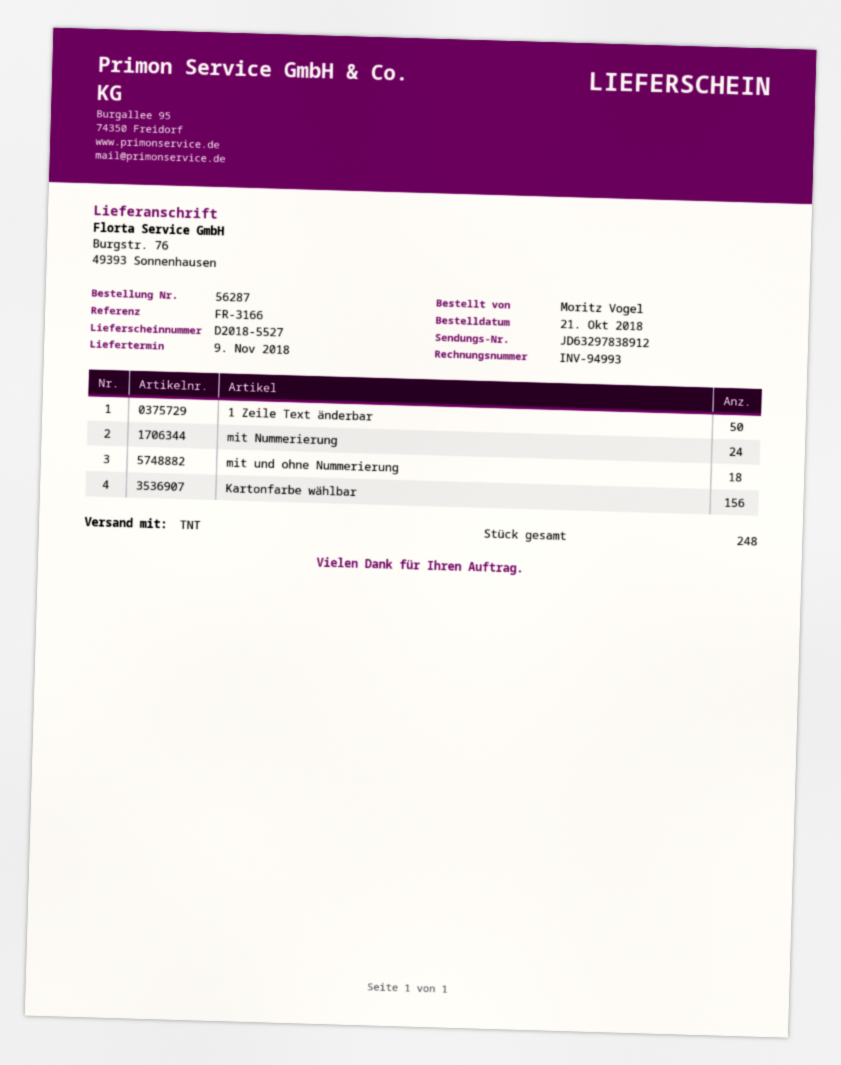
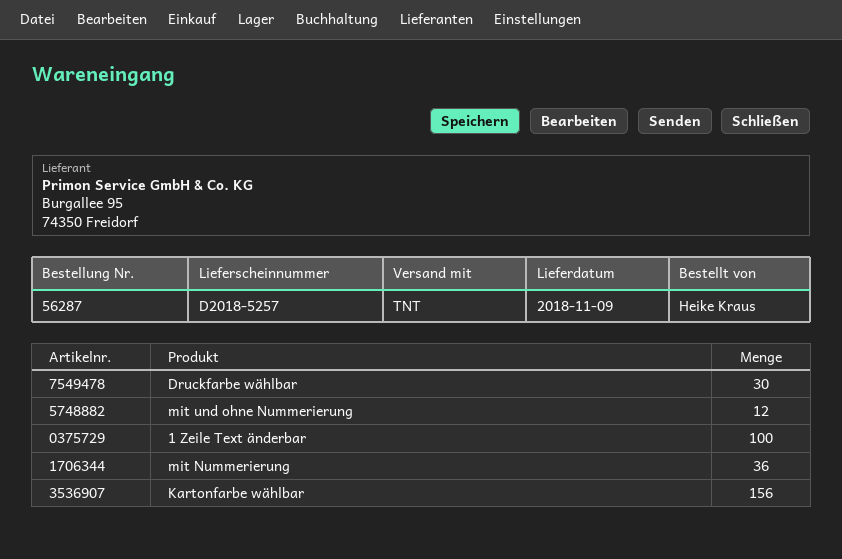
delivery note number: D2018-5527 -> D2018-5257
ordered by: Moritz Vogel -> Heike Kraus
1 Zeile Text änderbar: 50 -> 100
mit Nummerierung: 24 -> 36
mit und ohne Nummerierung: 18 -> 12
Druckfarbe wählbar: none -> 30

